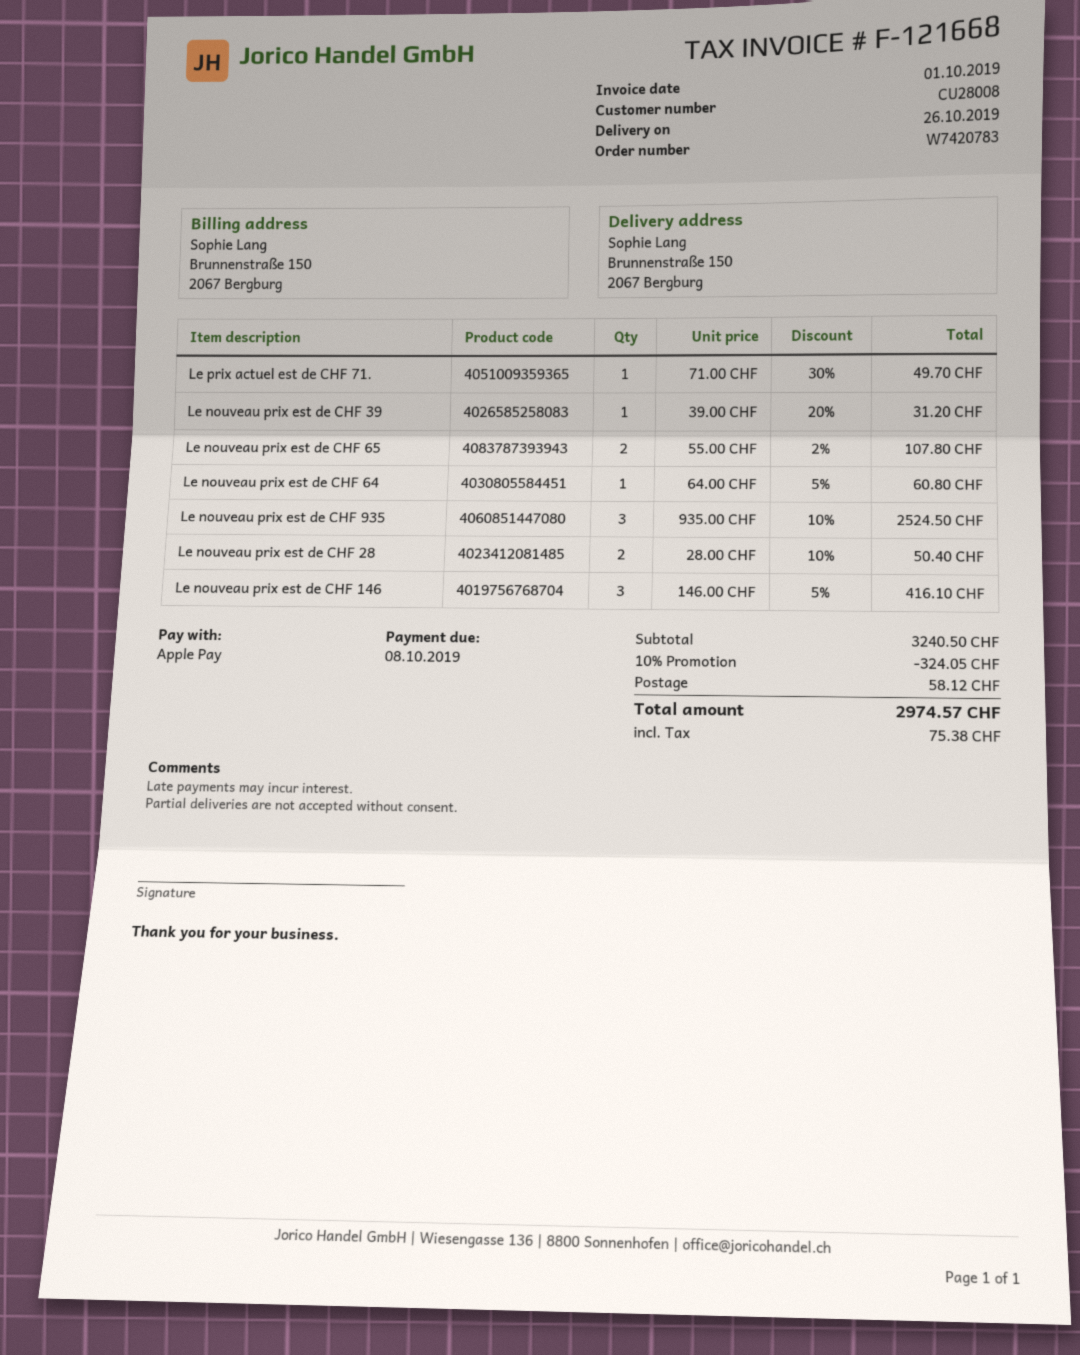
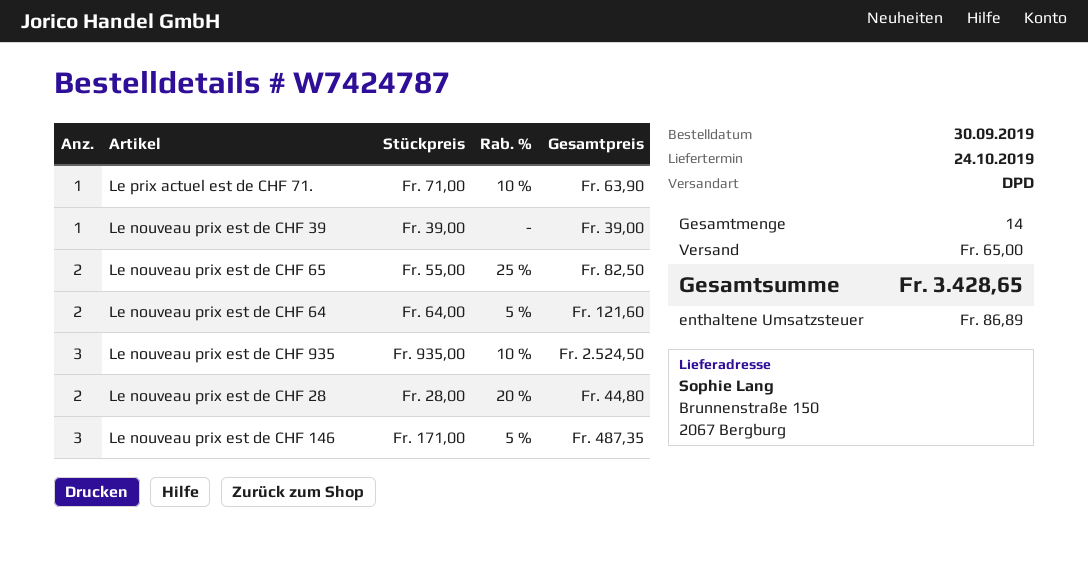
order number: W7420783 -> W7424787
delivery date: 2019-10-26 -> 2019-10-24
Le prix actuel est de CHF 71.: 1 x 71.00 - 30% = 49.70 -> 1 x 71.00 - 10% = 63.90
Le nouveau prix est de CHF 39: 1 x 39.00 - 20% = 31.20 -> 1 x 39.00 = 39.00
Le nouveau prix est de CHF 65: 2 x 55.00 - 2% = 107.80 -> 2 x 55.00 - 25% = 82.50
Le nouveau prix est de CHF 64: 1 x 64.00 - 5% = 60.80 -> 2 x 64.00 - 5% = 121.60
Le nouveau prix est de CHF 28: 2 x 28.00 - 10% = 50.40 -> 2 x 28.00 - 20% = 44.80
Le nouveau prix est de CHF 146: 3 x 146.00 - 5% = 416.10 -> 3 x 171.00 - 5% = 487.35
discount: 10% = 324.05 -> none
shipping: 58.12 -> 65.00
tax: 75.38 -> 86.89
total: 2974.57 -> 3428.65

